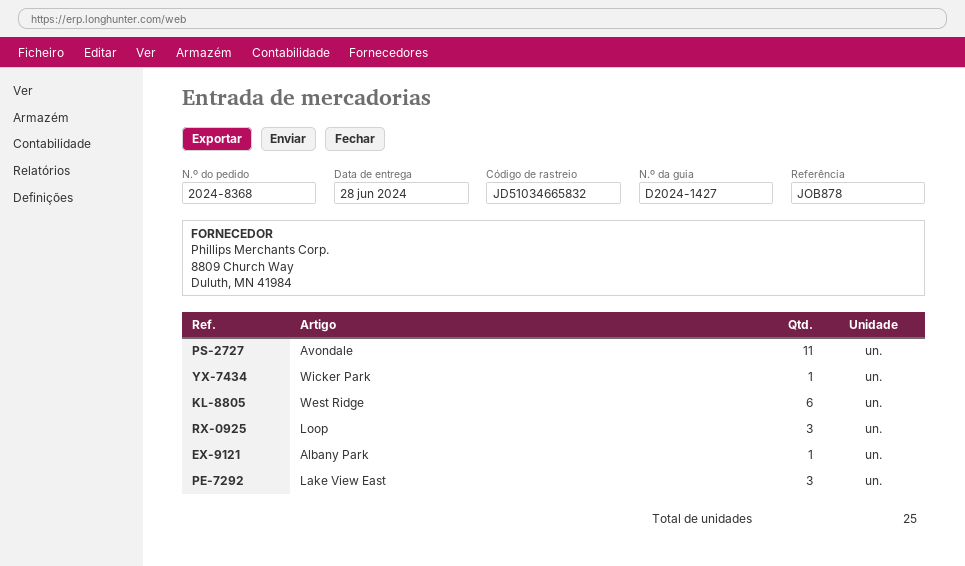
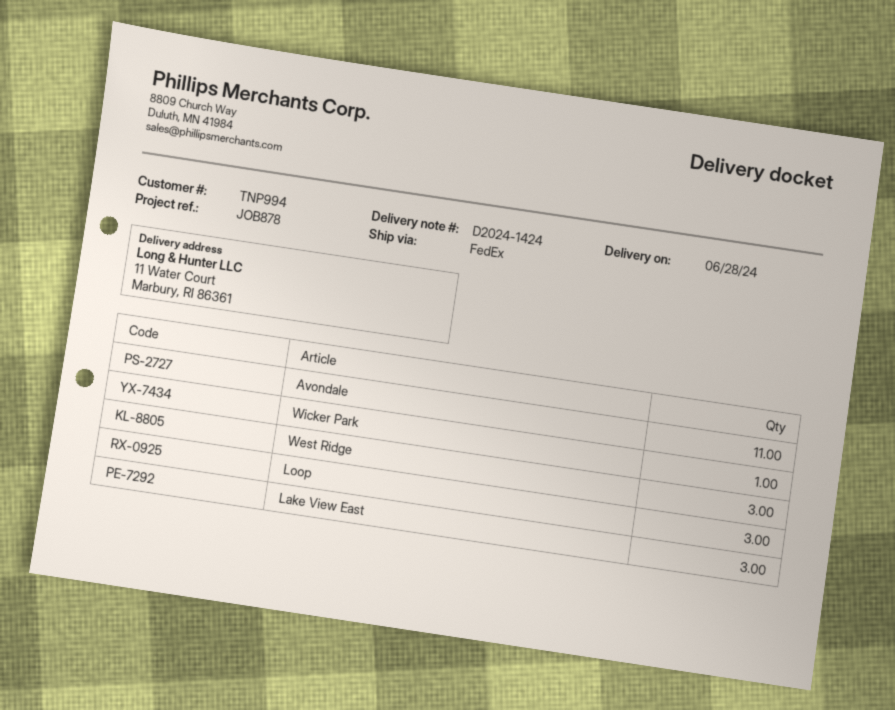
delivery note number: D2024-1427 -> D2024-1424
West Ridge: 6 -> 3
Albany Park: 1 -> none

